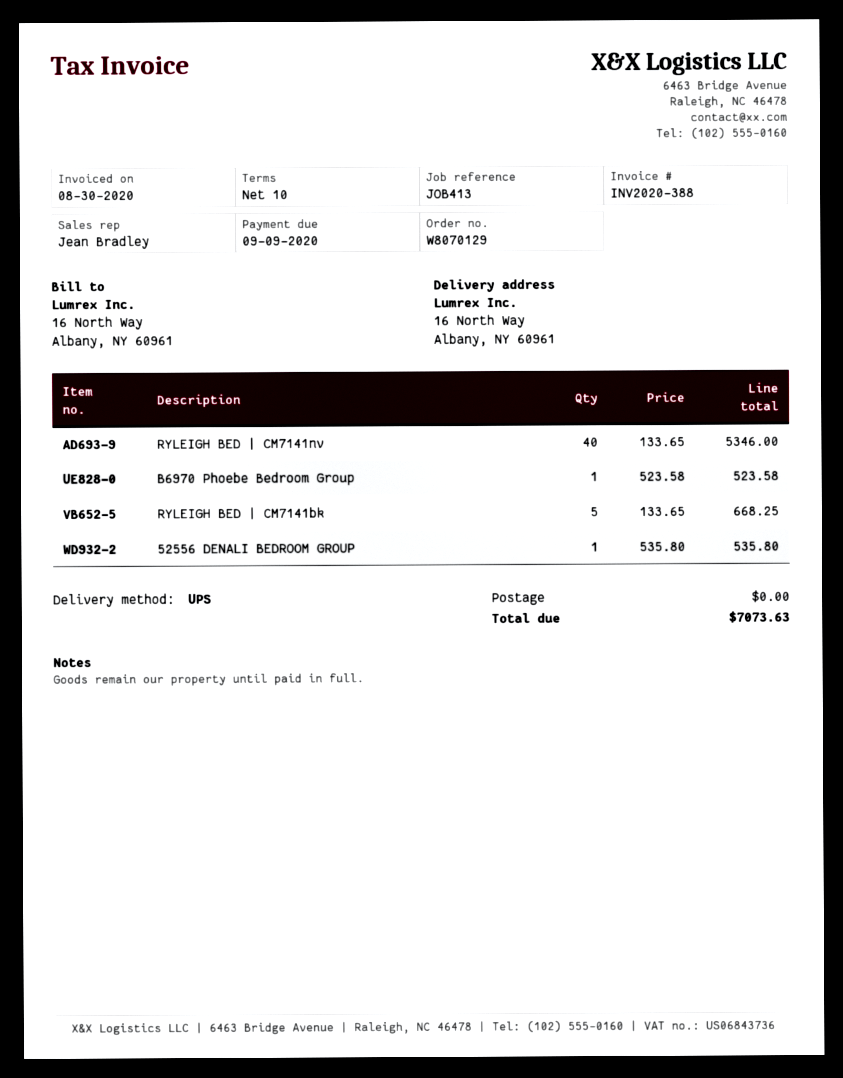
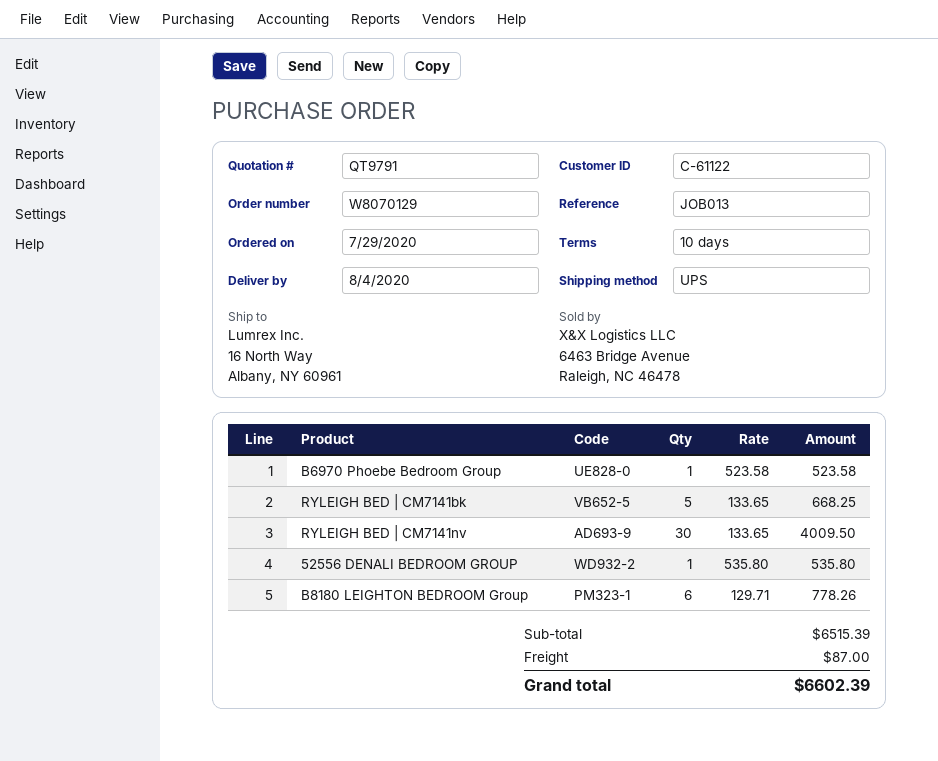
reference: JOB413 -> JOB013
RYLEIGH BED | CM7141nv: 40 x 133.65 = 5346.00 -> 30 x 133.65 = 4009.50
B8180 LEIGHTON BEDROOM Group: none -> 6 x 129.71 = 778.26
shipping: 0.00 -> 87.00
total: 7073.63 -> 6602.39

